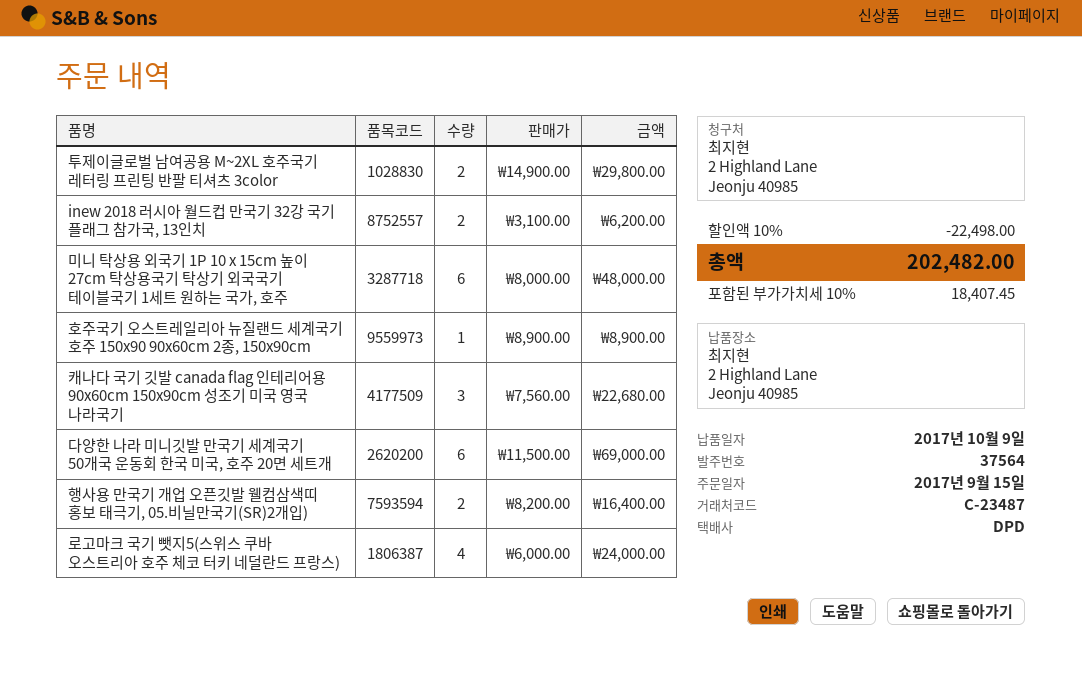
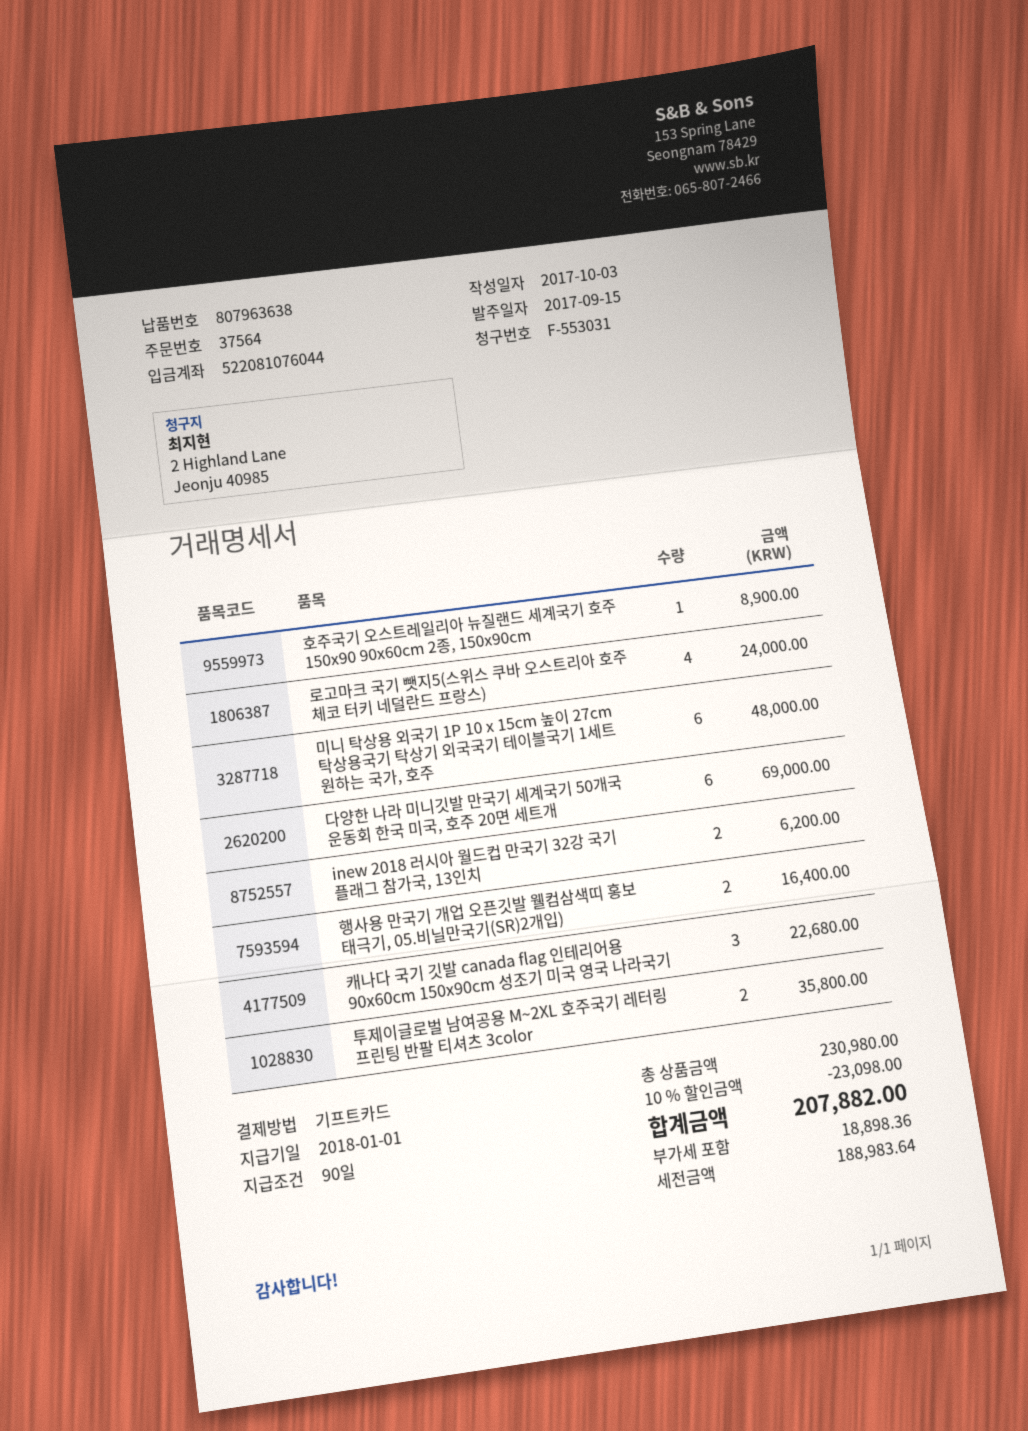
투제이글로벌 남여공용 M~2XL 호주국기 레터링 프린팅 반팔 티셔츠 3color: 2 for 29800.00 -> 2 for 35800.00
discount: 10% = 22498.00 -> 10% = 23098.00
tax: 18407.45 -> 18898.36
total: 202482.00 -> 207882.00

